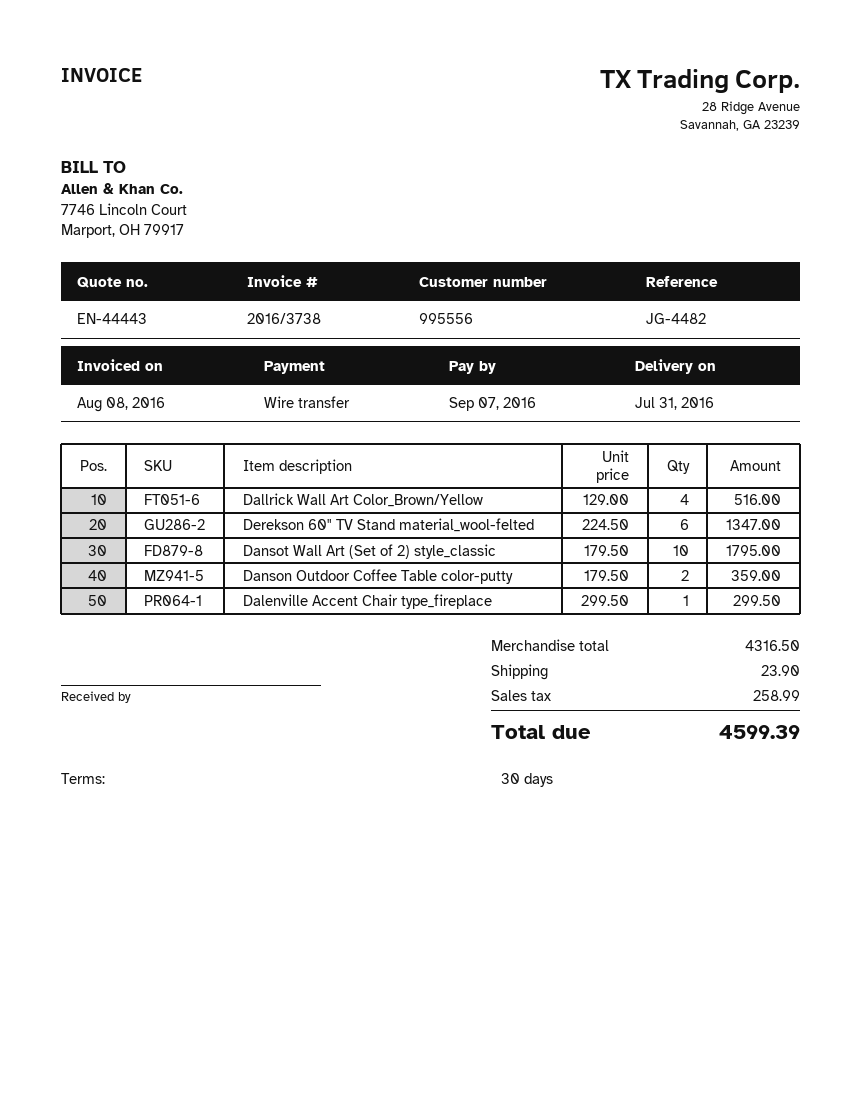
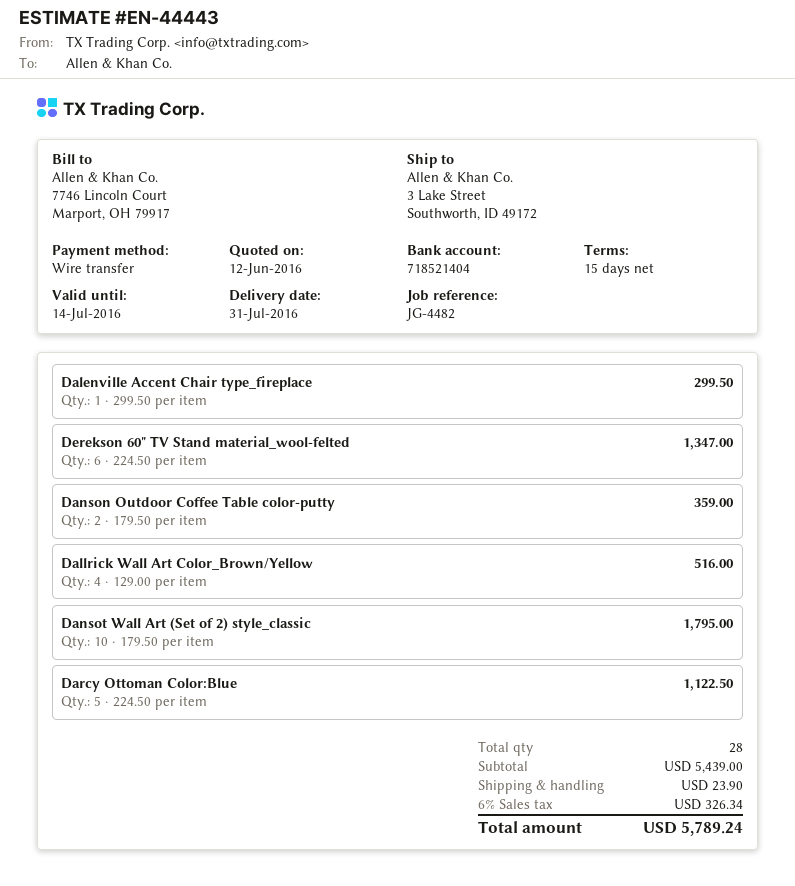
payment terms: 30 days -> 15 days
Darcy Ottoman Color:Blue: none -> 5 x 224.50 = 1122.50
subtotal: 4316.50 -> 5439.00
tax: 258.99 -> 326.34
total: 4599.39 -> 5789.24

